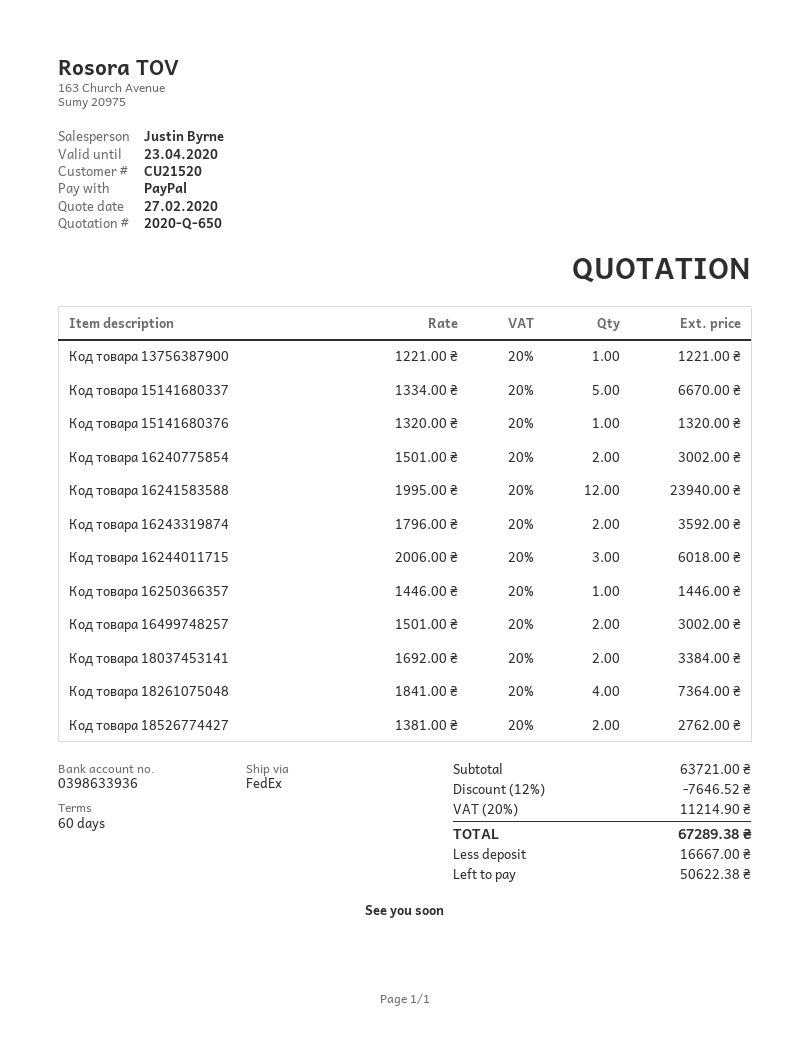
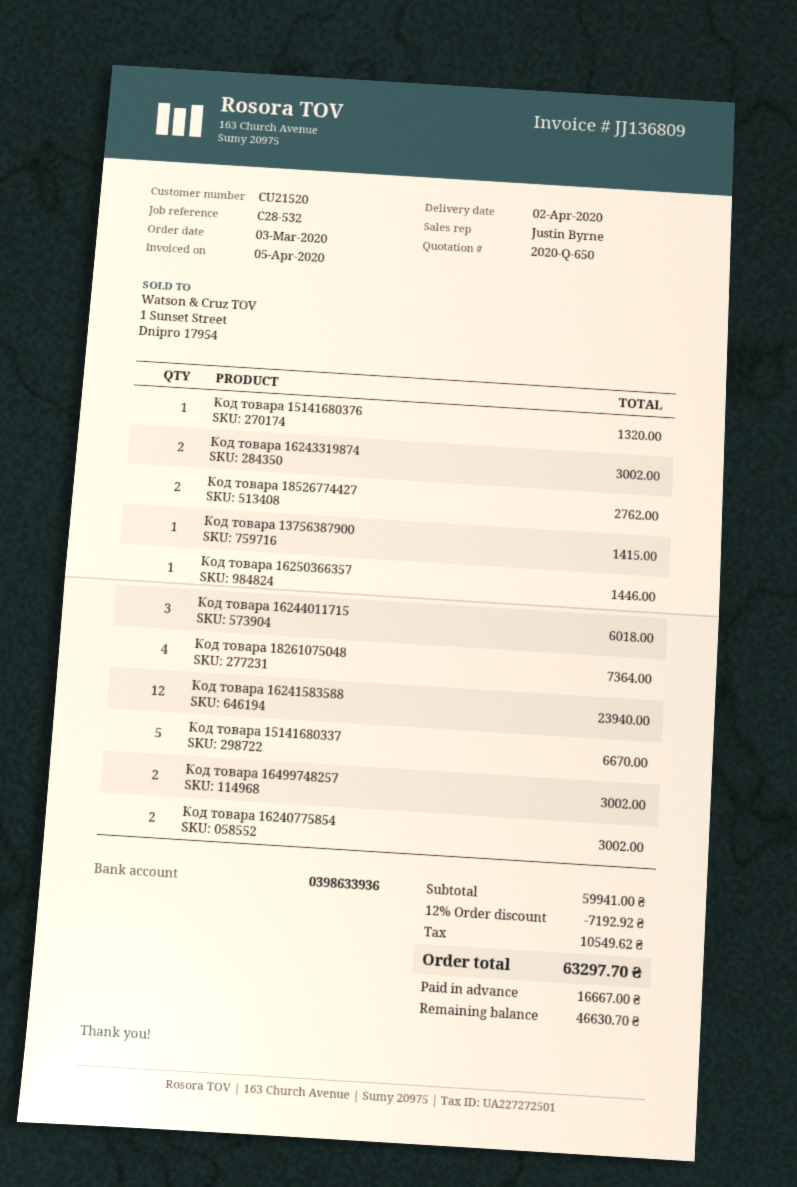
Код товара 13756387900: 1 for 1221.00 -> 1 for 1415.00
Код товара 16243319874: 2 for 3592.00 -> 2 for 3002.00
Код товара 18037453141: 2 for 3384.00 -> none
subtotal: 63721.00 -> 59941.00
discount: 12% = 7646.52 -> 12% = 7192.92
tax: 11214.90 -> 10549.62
total: 67289.38 -> 63297.70
balance: 50622.38 -> 46630.70

